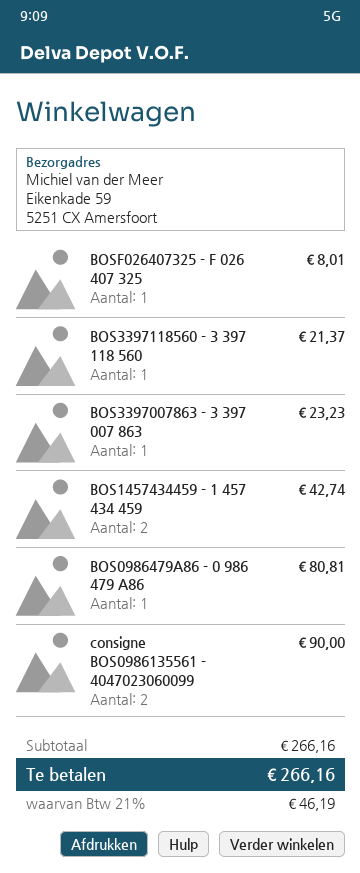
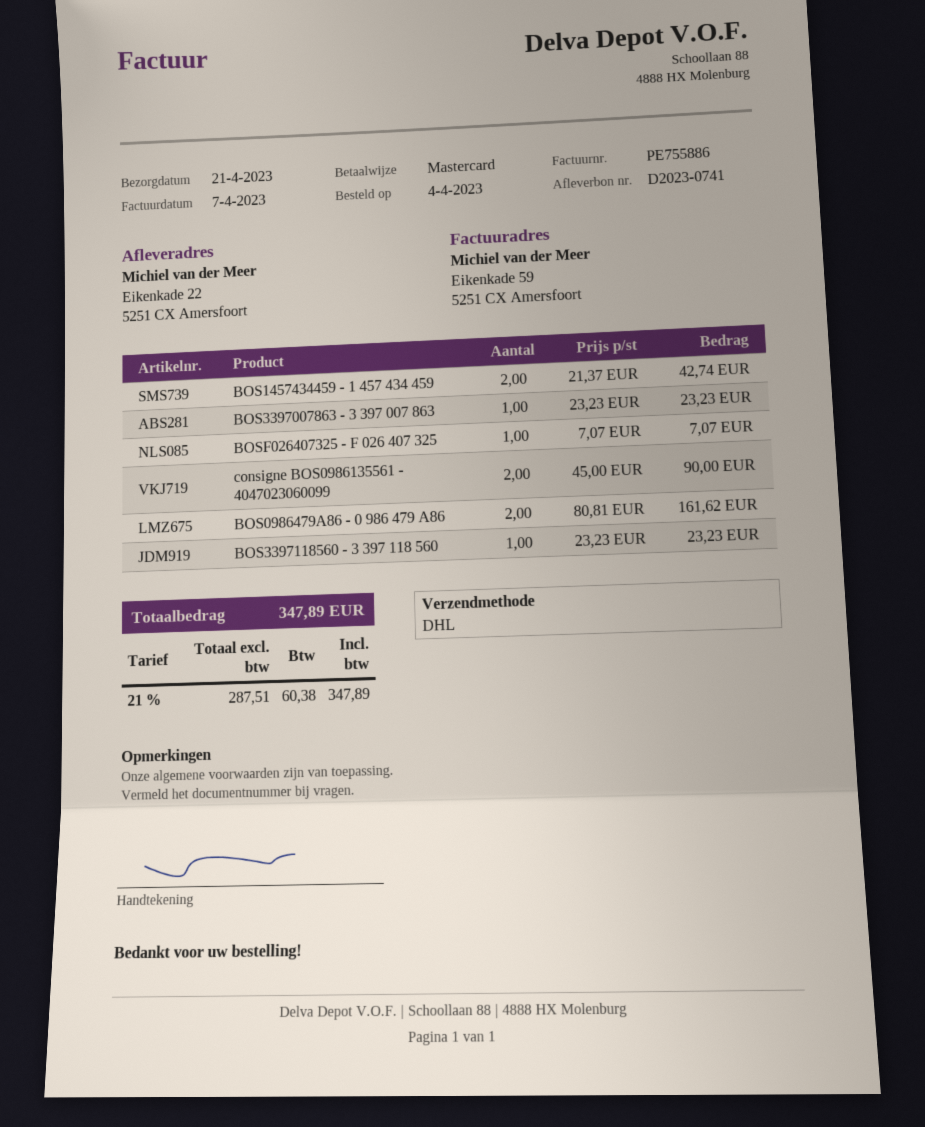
ship to: Eikenkade 59, 5251 CX Amersfoort -> Eikenkade 22, 5251 CX Amersfoort
BOSF026407325 - F 026 407 325: 1 for 8.01 -> 1 for 7.07
BOS3397118560 - 3 397 118 560: 1 for 21.37 -> 1 for 23.23
BOS0986479A86 - 0 986 479 A86: 1 for 80.81 -> 2 for 161.62
tax: 21% = 46.19 -> 21% = 60.38
total: 266.16 -> 347.89

